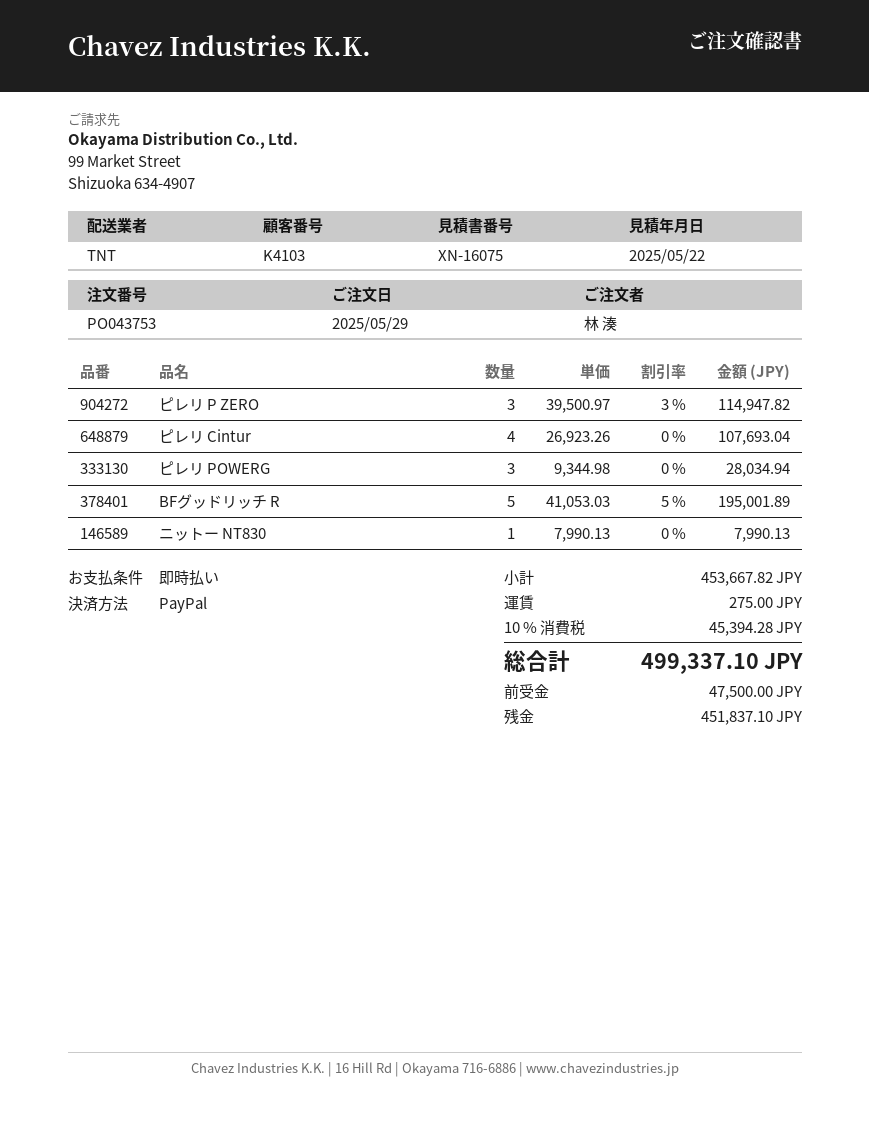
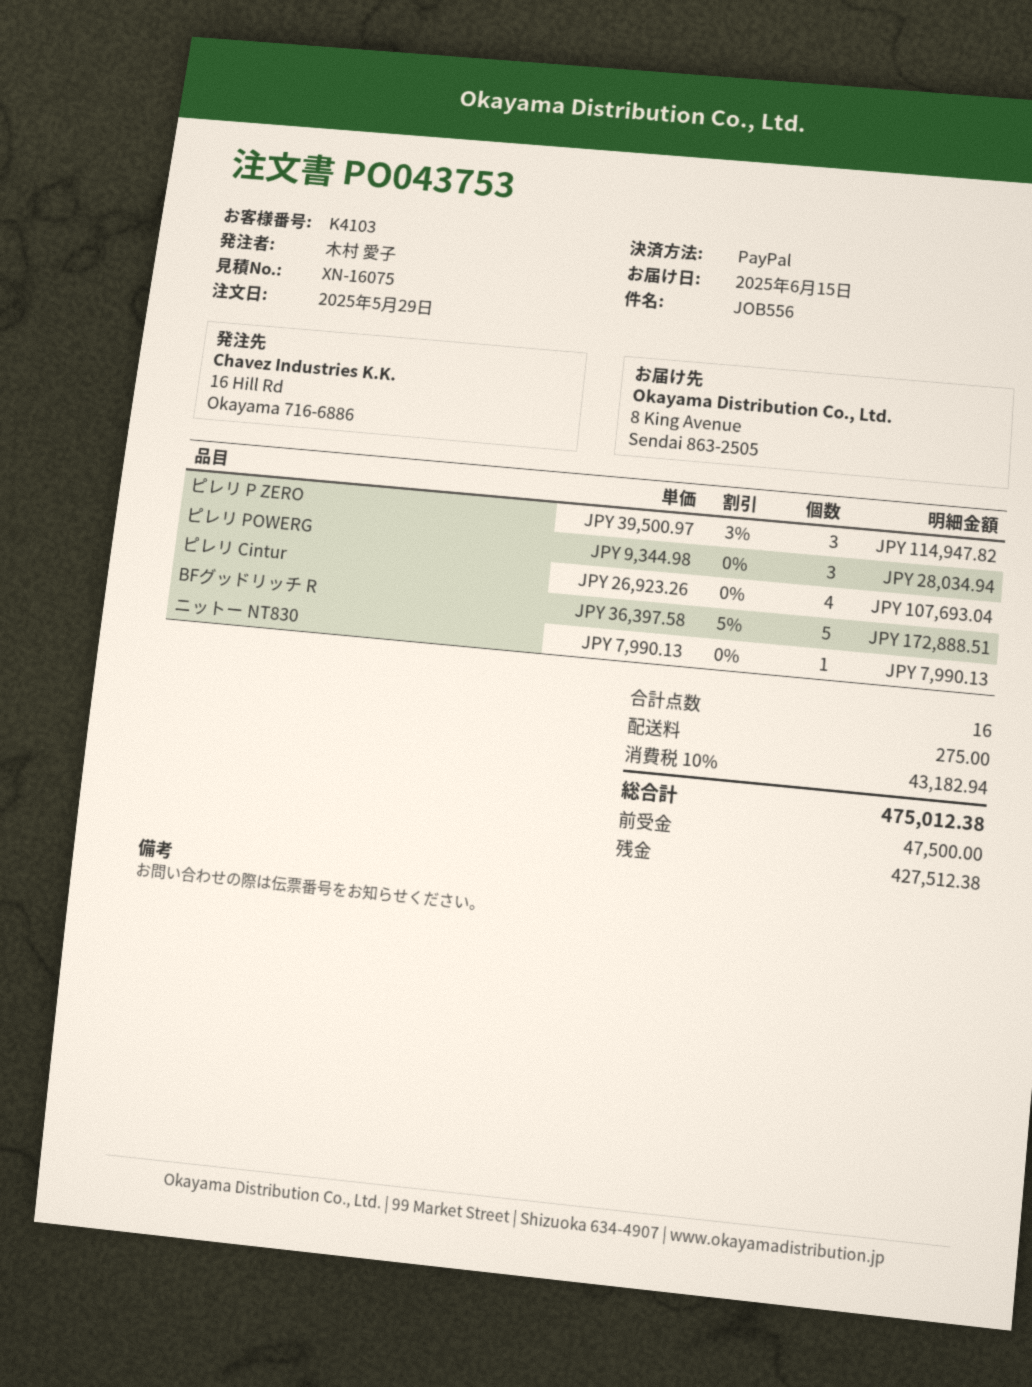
ordered by: 林 湊 -> 木村 愛子
BFグッドリッチ R: 5 x 41053.03 - 5% = 195001.89 -> 5 x 36397.58 - 5% = 172888.51
tax: 10% = 45394.28 -> 10% = 43182.94
total: 499337.10 -> 475012.38
balance: 451837.10 -> 427512.38

